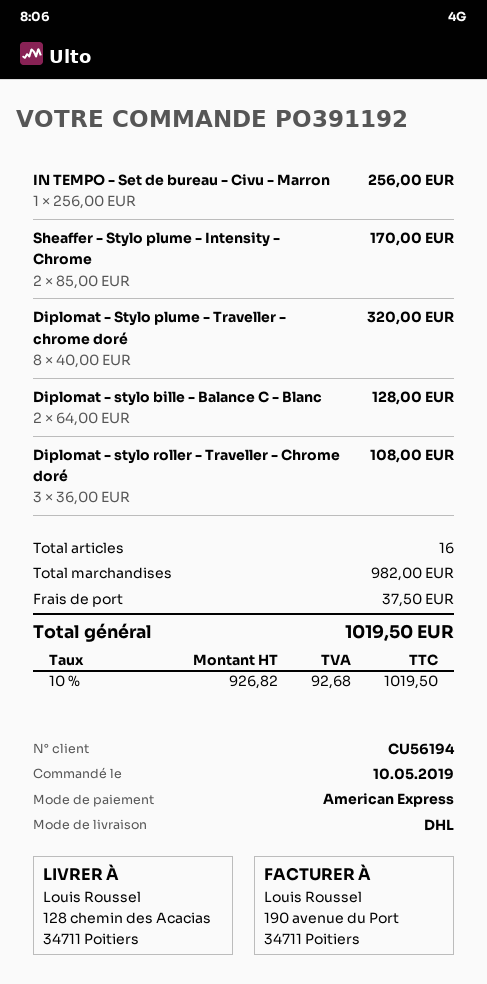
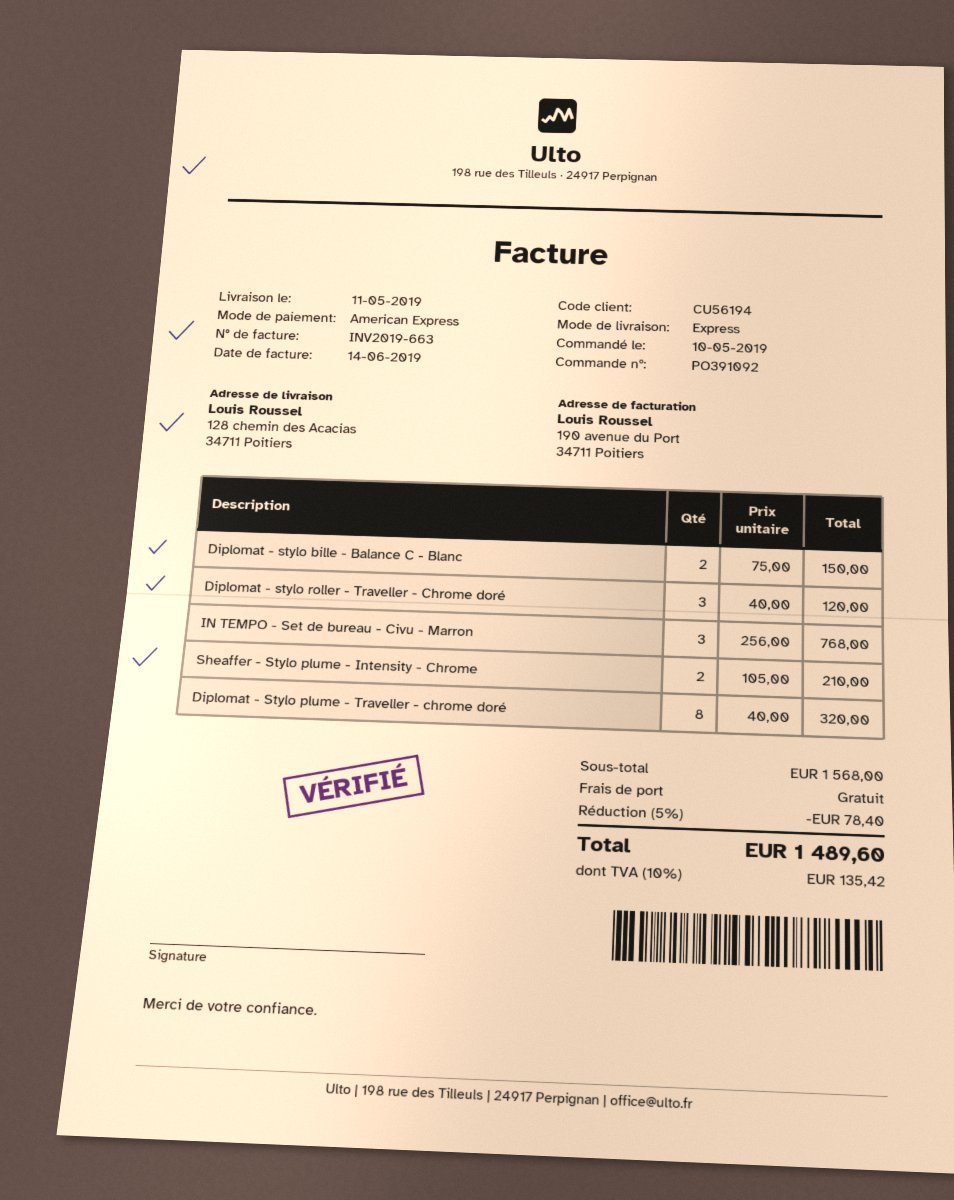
order number: PO391192 -> PO391092
shipping method: DHL -> express
IN TEMPO - Set de bureau - Civu - Marron: 1 x 256.00 = 256.00 -> 3 x 256.00 = 768.00
Sheaffer - Stylo plume - Intensity - Chrome: 2 x 85.00 = 170.00 -> 2 x 105.00 = 210.00
Diplomat - stylo bille - Balance C - Blanc: 2 x 64.00 = 128.00 -> 2 x 75.00 = 150.00
Diplomat - stylo roller - Traveller - Chrome doré: 3 x 36.00 = 108.00 -> 3 x 40.00 = 120.00
subtotal: 982.00 -> 1568.00
discount: none -> 5% = 78.40
shipping: 37.50 -> 0.00
tax: 10% = 92.68 -> 10% = 135.42
total: 1019.50 -> 1489.60

